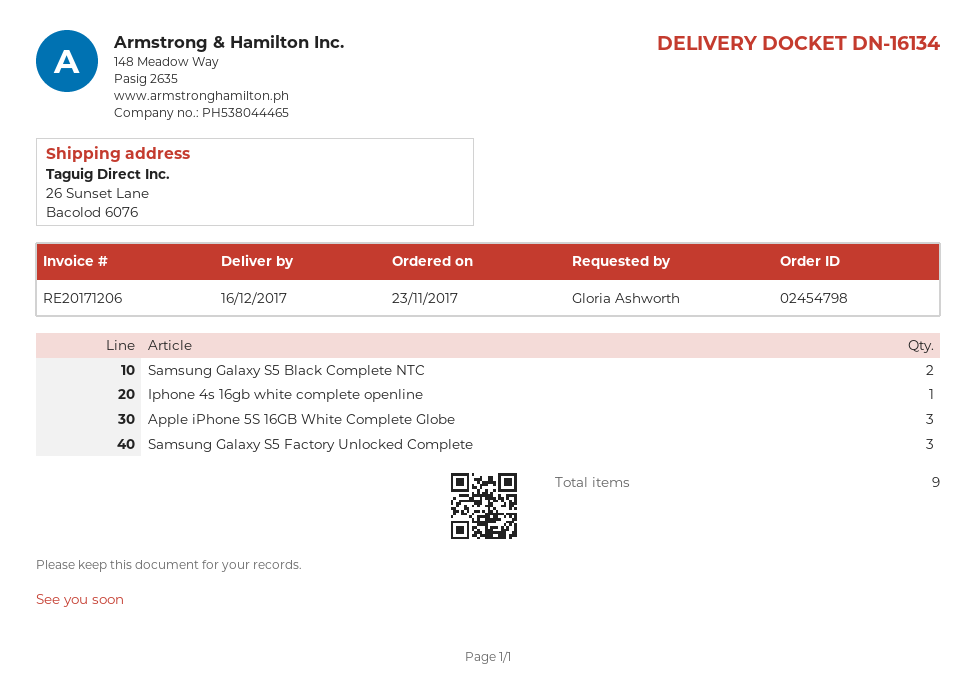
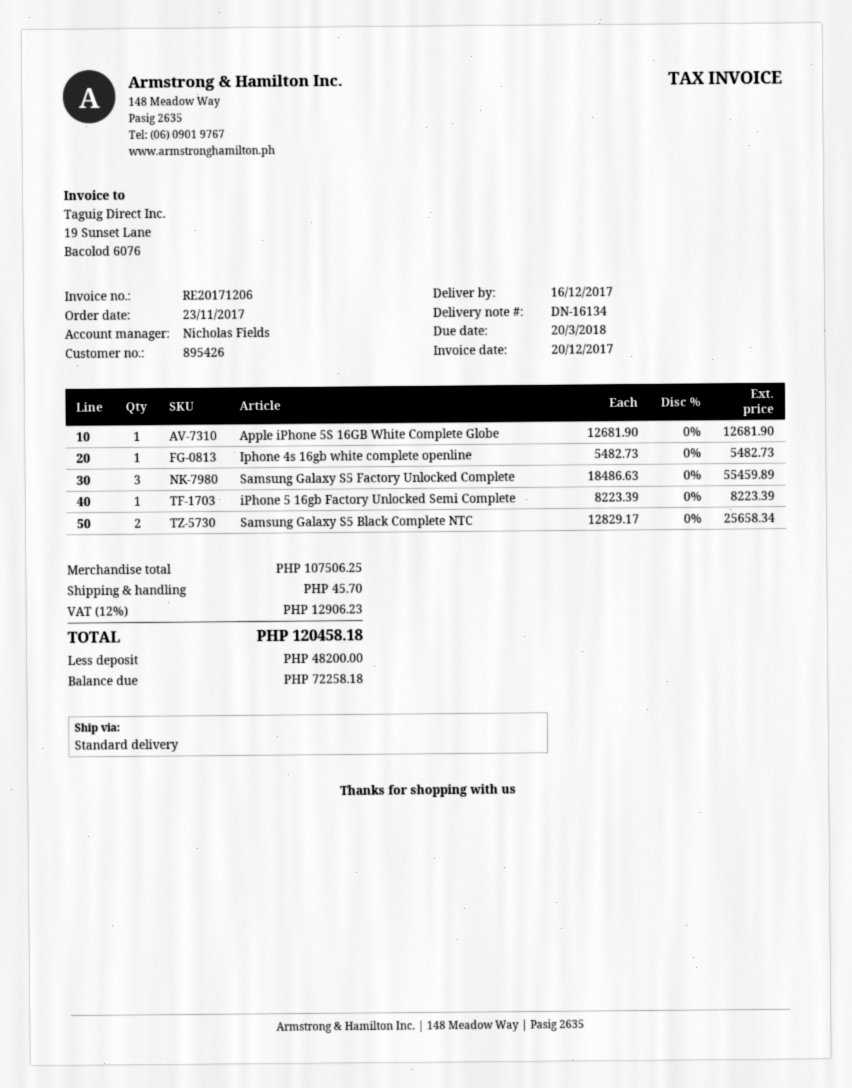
Apple iPhone 5S 16GB White Complete Globe: 3 -> 1
iPhone 5 16gb Factory Unlocked Semi Complete: none -> 1

